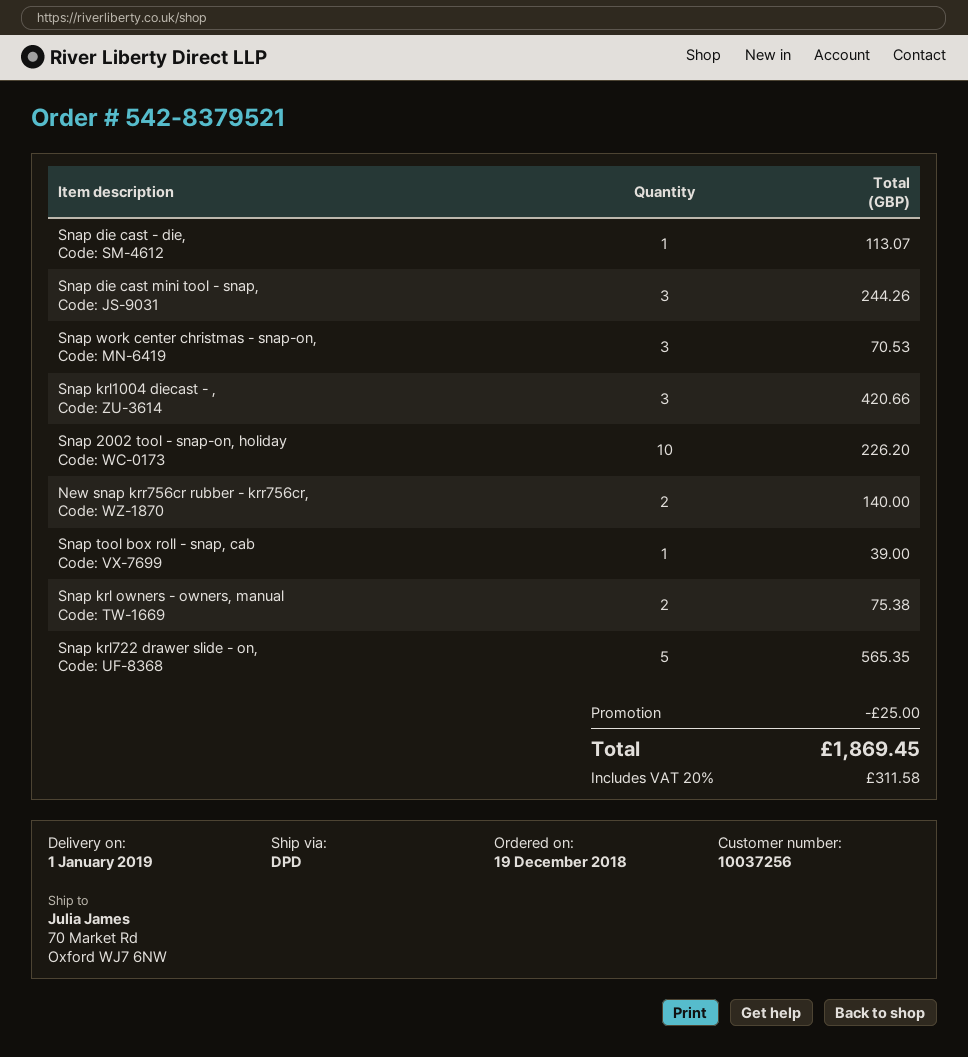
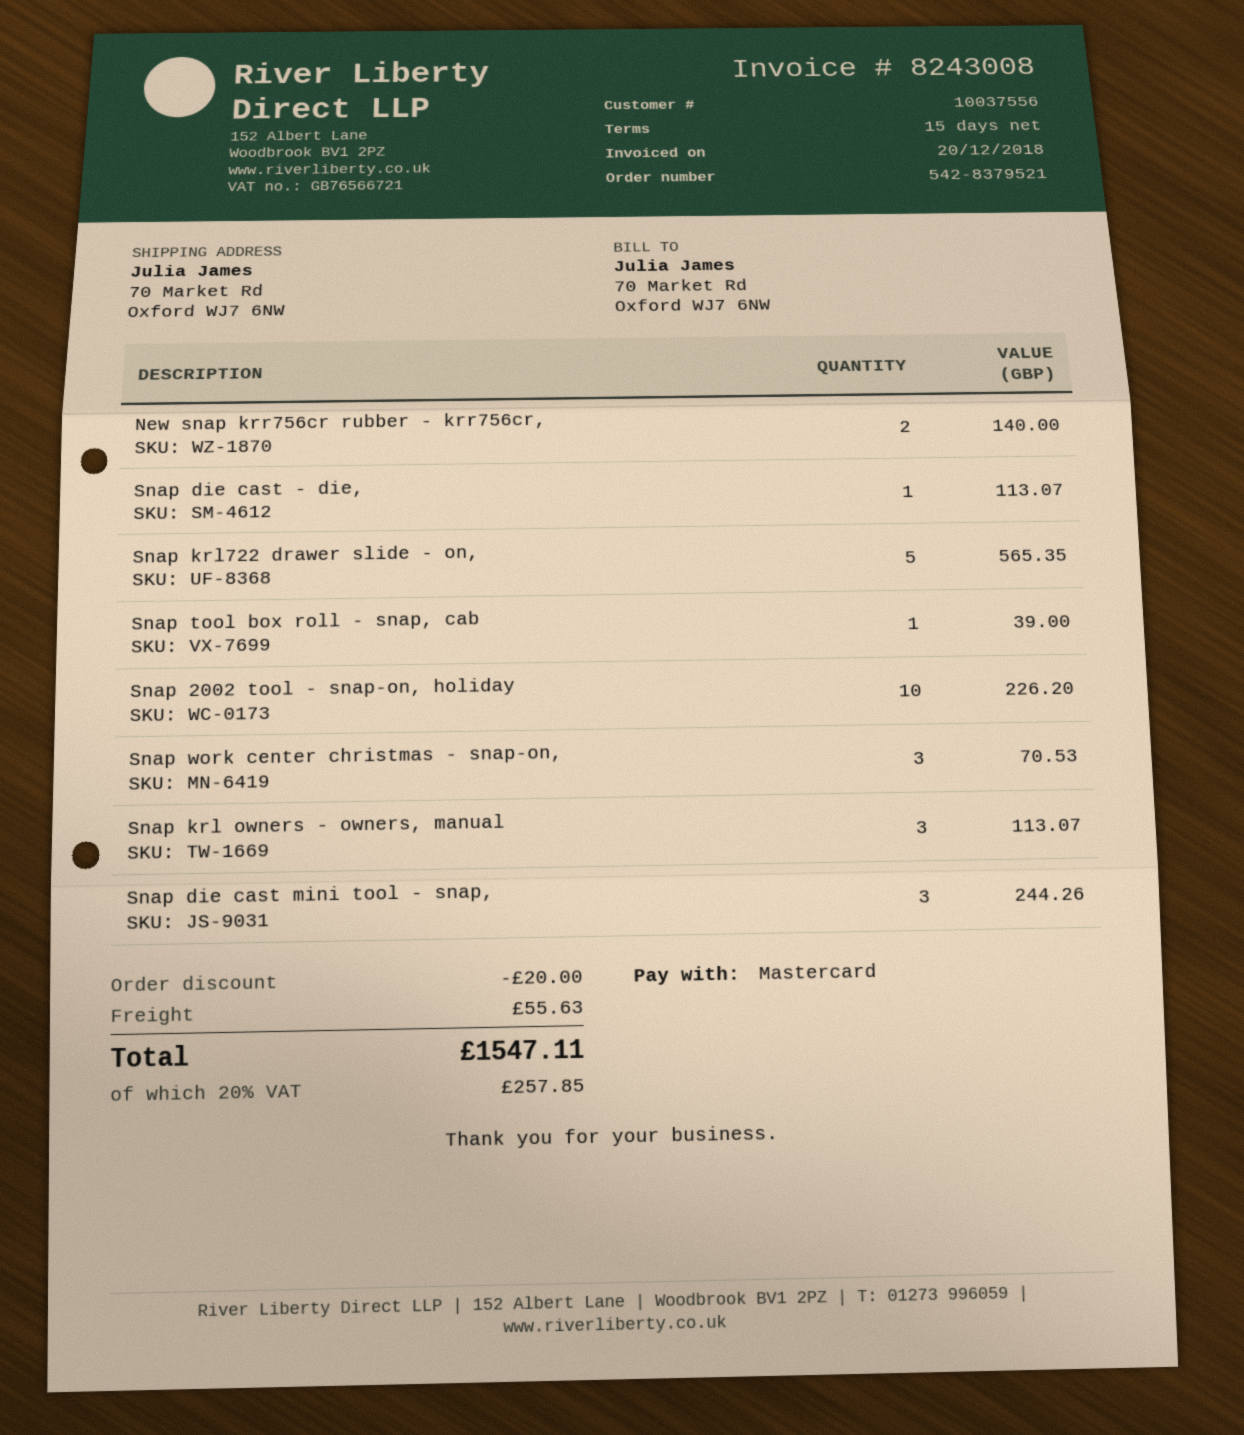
customer number: 10037256 -> 10037556
Snap krl1004 diecast - ,: 3 for 420.66 -> none
Snap krl owners - owners, manual: 2 for 75.38 -> 3 for 113.07
discount: 25.00 -> 20.00
shipping: none -> 55.63
tax: 20% = 311.58 -> 20% = 257.85
total: 1869.45 -> 1547.11

